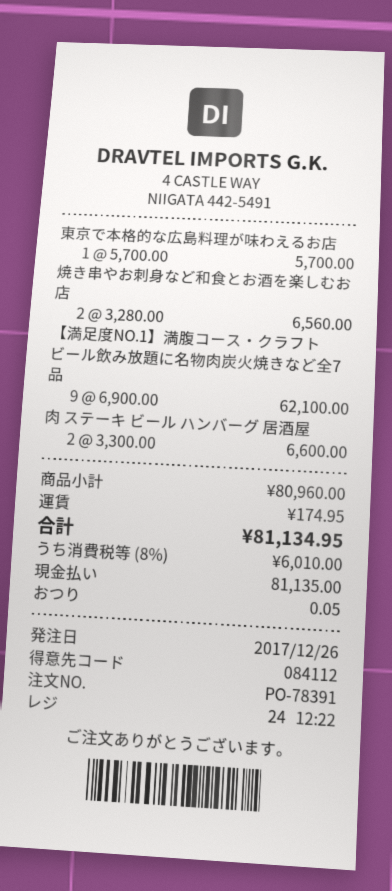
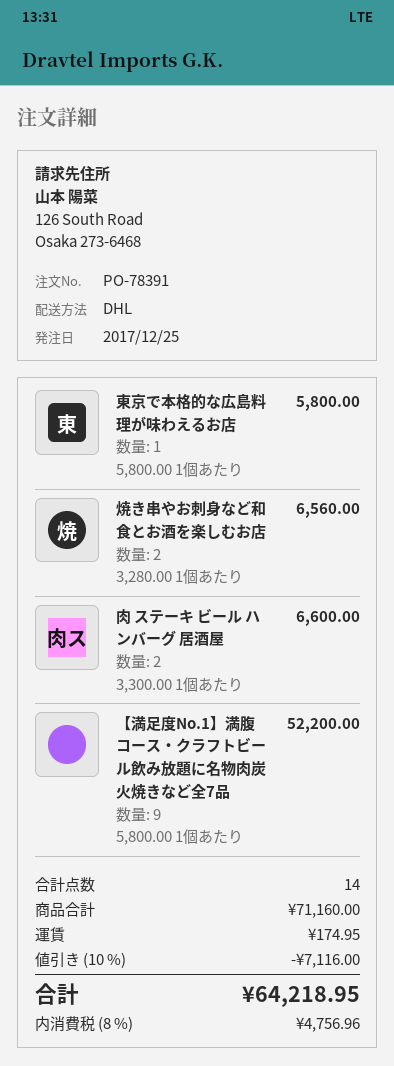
order date: 2017-12-26 -> 2017-12-25
東京で本格的な広島料理が味わえるお店: 1 x 5700.00 = 5700.00 -> 1 x 5800.00 = 5800.00
【満足度NO.1】満腹コース・クラフトビール飲み放題に名物肉炭火焼きなど全7品: 9 x 6900.00 = 62100.00 -> 9 x 5800.00 = 52200.00
subtotal: 80960.00 -> 71160.00
discount: none -> 10% = 7116.00
tax: 8% = 6010.00 -> 8% = 4756.96
total: 81134.95 -> 64218.95

